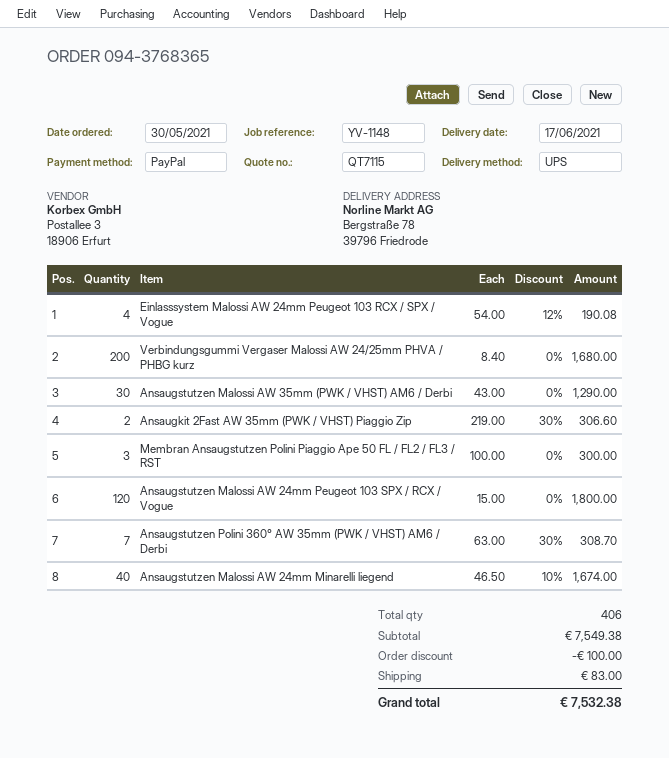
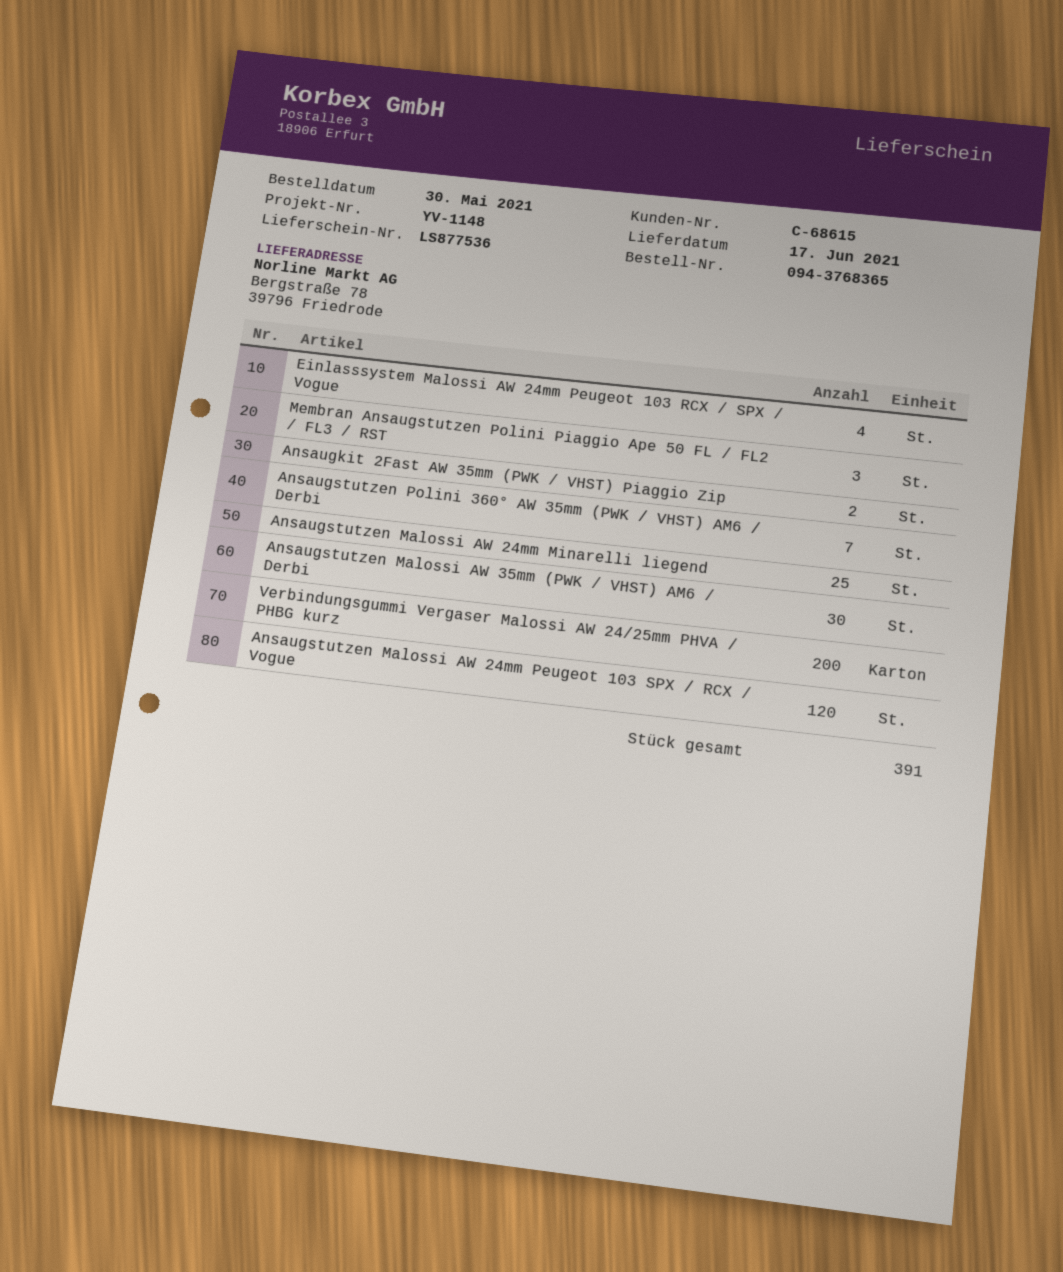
Ansaugstutzen Malossi AW 24mm Minarelli liegend: 40 -> 25
total quantity: 406 -> 391

